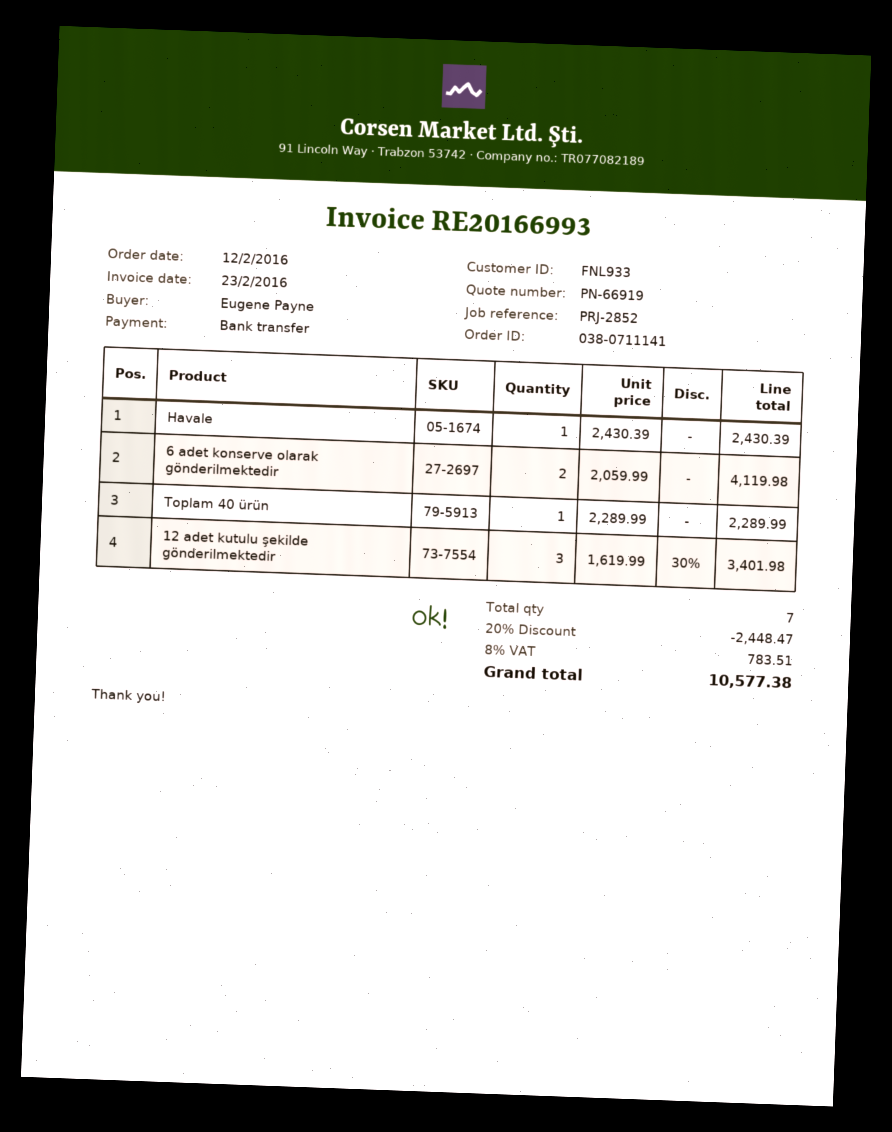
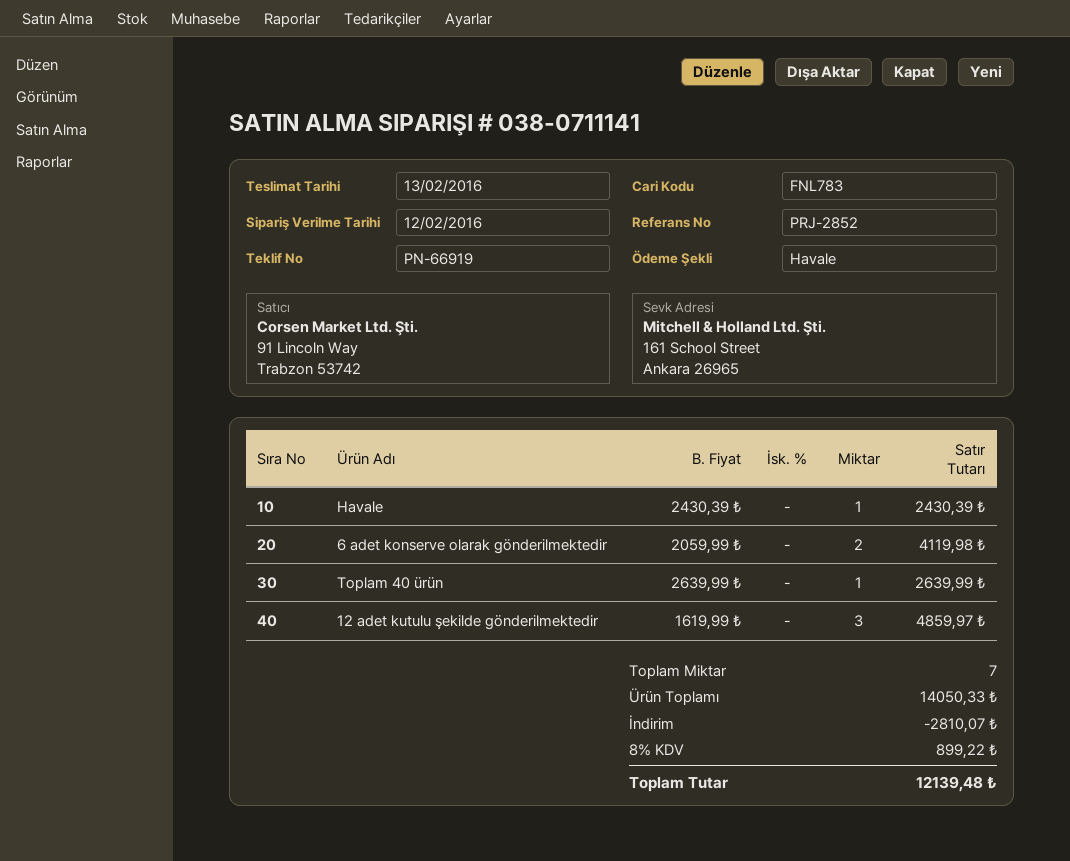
customer number: FNL933 -> FNL783
Toplam 40 ürün: 1 x 2289.99 = 2289.99 -> 1 x 2639.99 = 2639.99
12 adet kutulu şekilde gönderilmektedir: 3 x 1619.99 - 30% = 3401.98 -> 3 x 1619.99 = 4859.97
discount: 2448.47 -> 2810.07
tax: 8% = 783.51 -> 8% = 899.22
total: 10577.38 -> 12139.48

